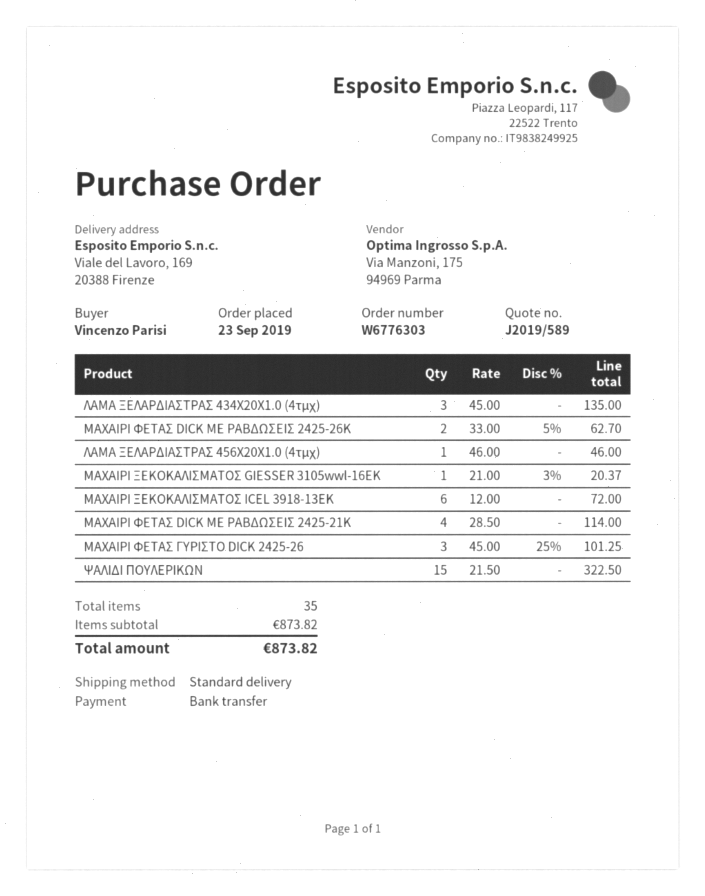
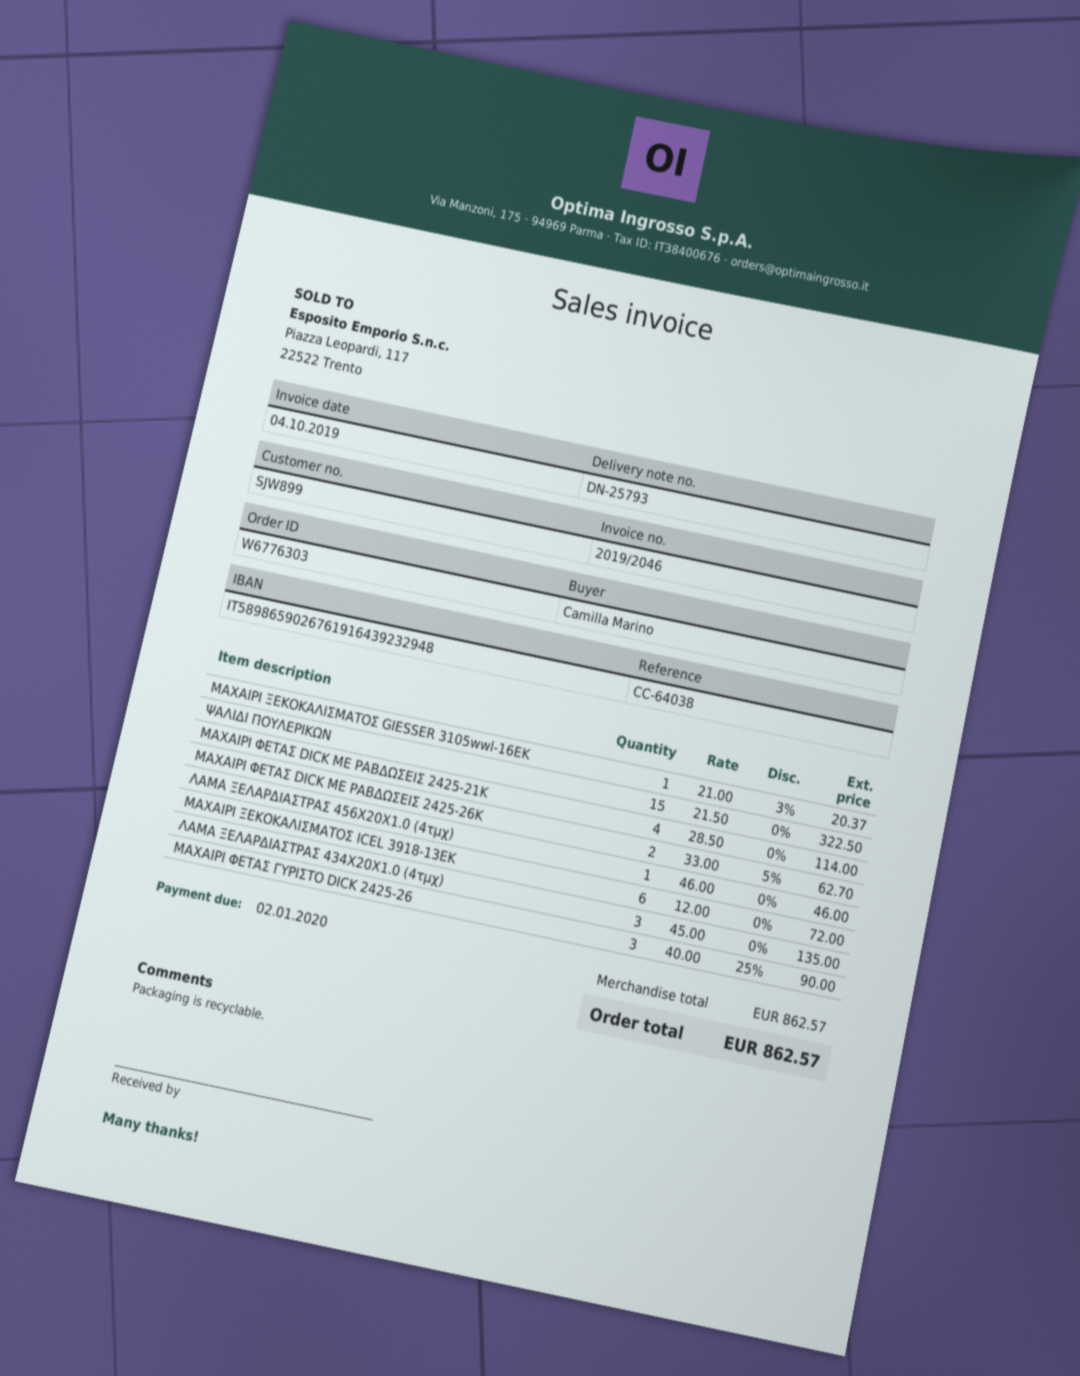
ordered by: Vincenzo Parisi -> Camilla Marino
ΜΑΧΑΙΡΙ ΦΕΤΑΣ ΓΥΡΙΣΤΟ DICK 2425-26: 3 x 45.00 - 25% = 101.25 -> 3 x 40.00 - 25% = 90.00
subtotal: 873.82 -> 862.57
total: 873.82 -> 862.57

